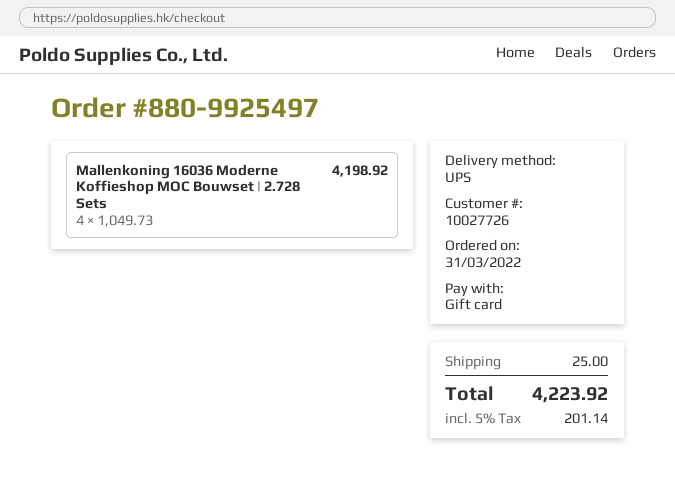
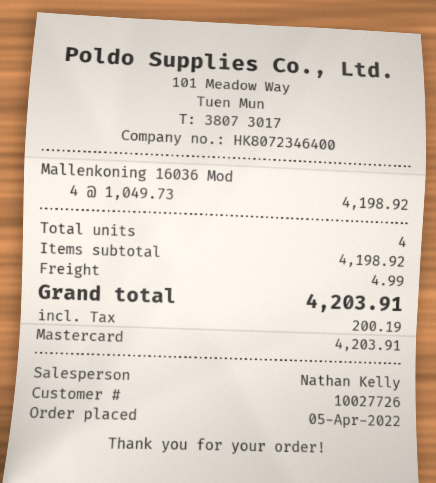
order date: 2022-03-31 -> 2022-04-05
payment method: gift card -> Mastercard
shipping: 25.00 -> 4.99
tax: 201.14 -> 200.19
total: 4223.92 -> 4203.91

